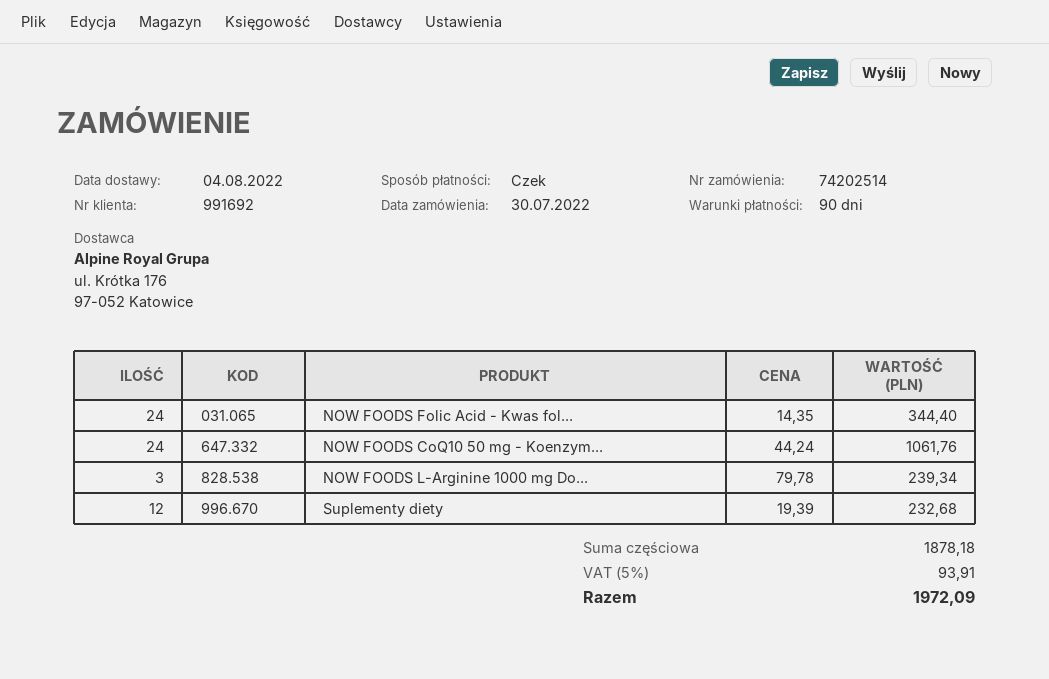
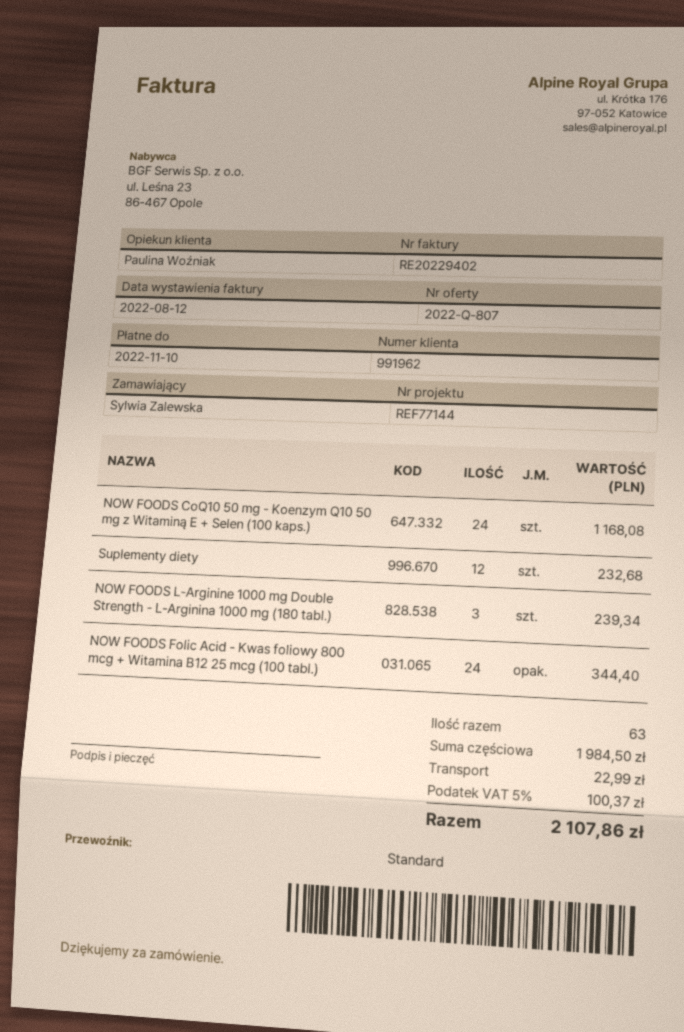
customer number: 991692 -> 991962
NOW FOODS CoQ10 50 mg - Koenzym...: 24 for 1061.76 -> 24 for 1168.08
subtotal: 1878.18 -> 1984.50
shipping: none -> 22.99
tax: 5% = 93.91 -> 5% = 100.37
total: 1972.09 -> 2107.86

